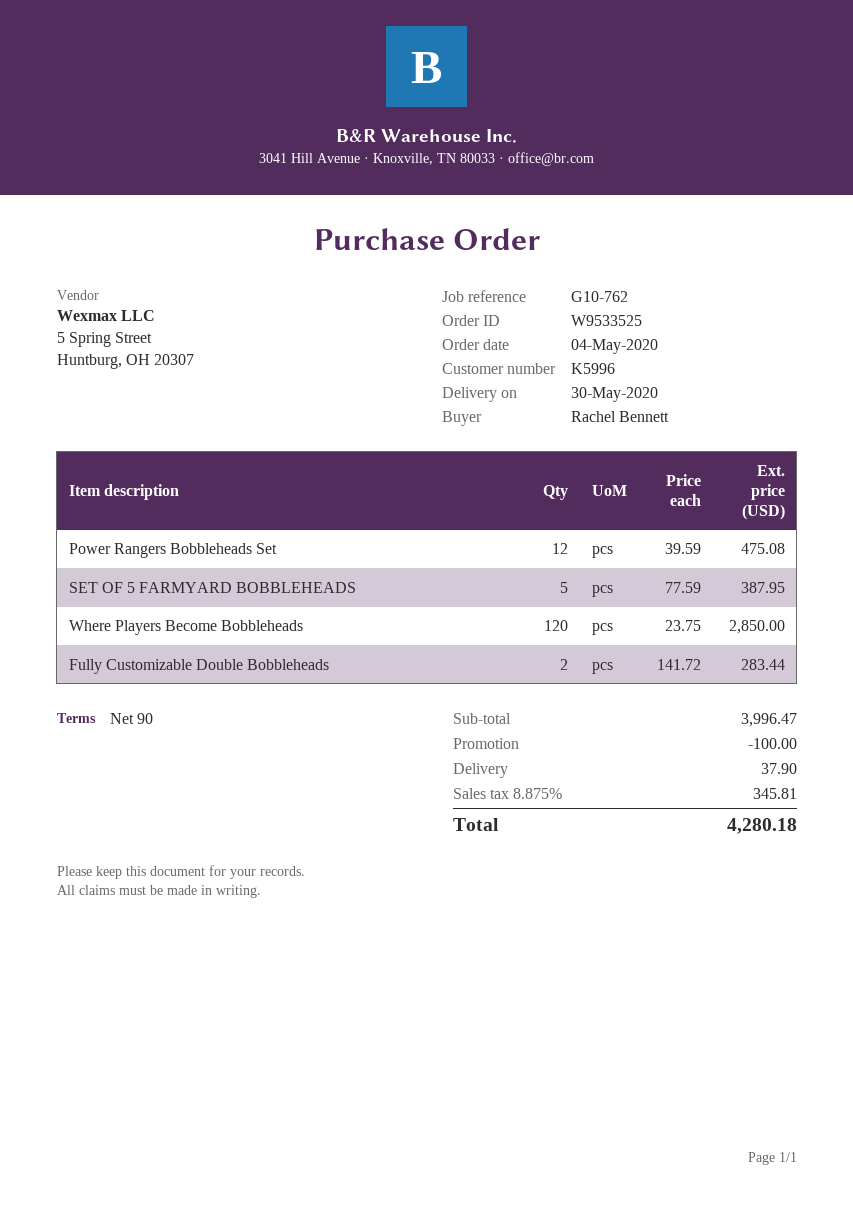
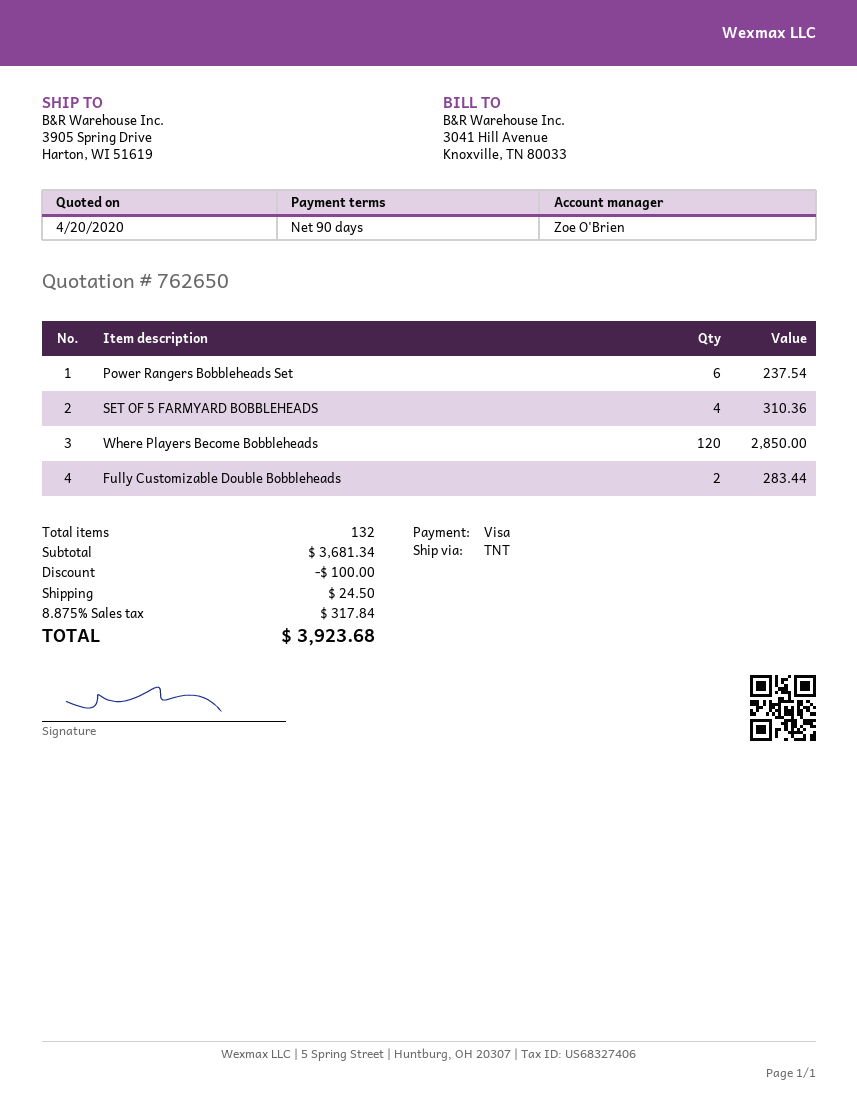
Power Rangers Bobbleheads Set: 12 for 475.08 -> 6 for 237.54
SET OF 5 FARMYARD BOBBLEHEADS: 5 for 387.95 -> 4 for 310.36
subtotal: 3996.47 -> 3681.34
shipping: 37.90 -> 24.50
tax: 8.875% = 345.81 -> 8.875% = 317.84
total: 4280.18 -> 3923.68

